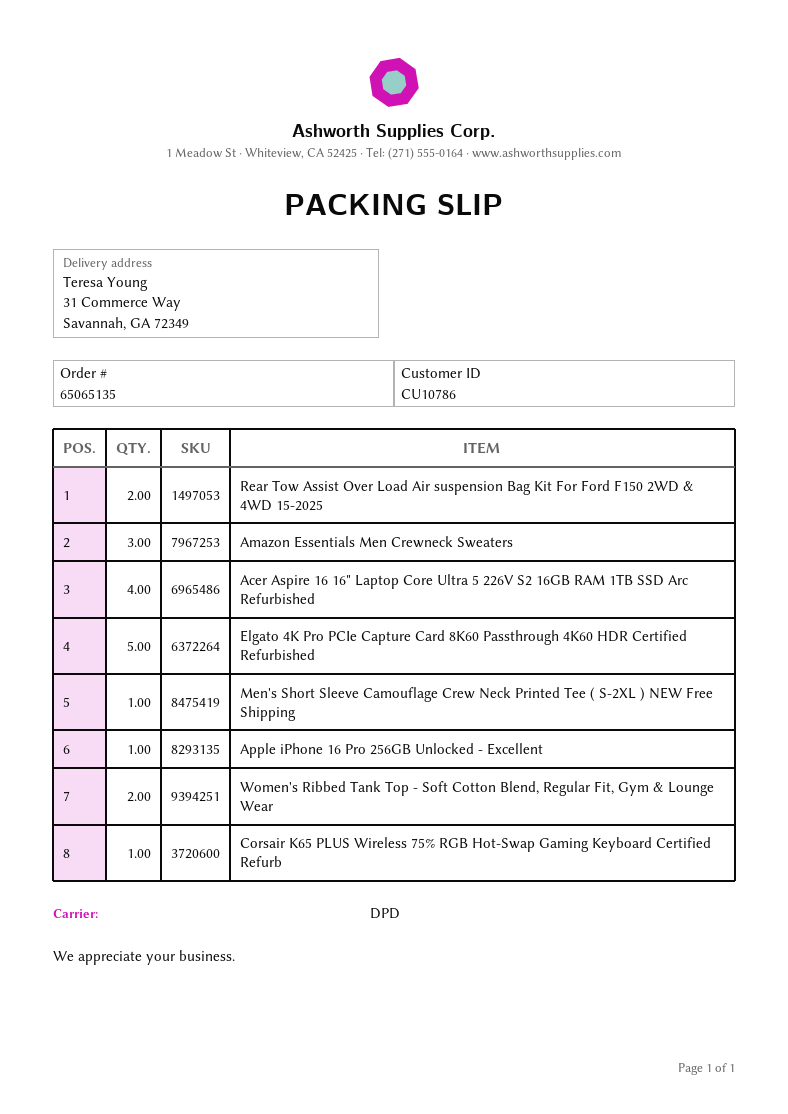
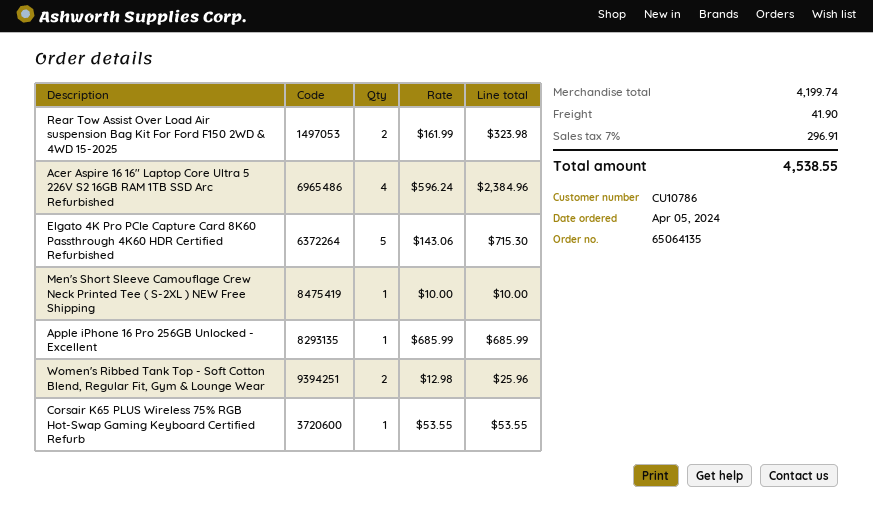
order number: 65065135 -> 65064135
Amazon Essentials Men Crewneck Sweaters: 3 -> none

